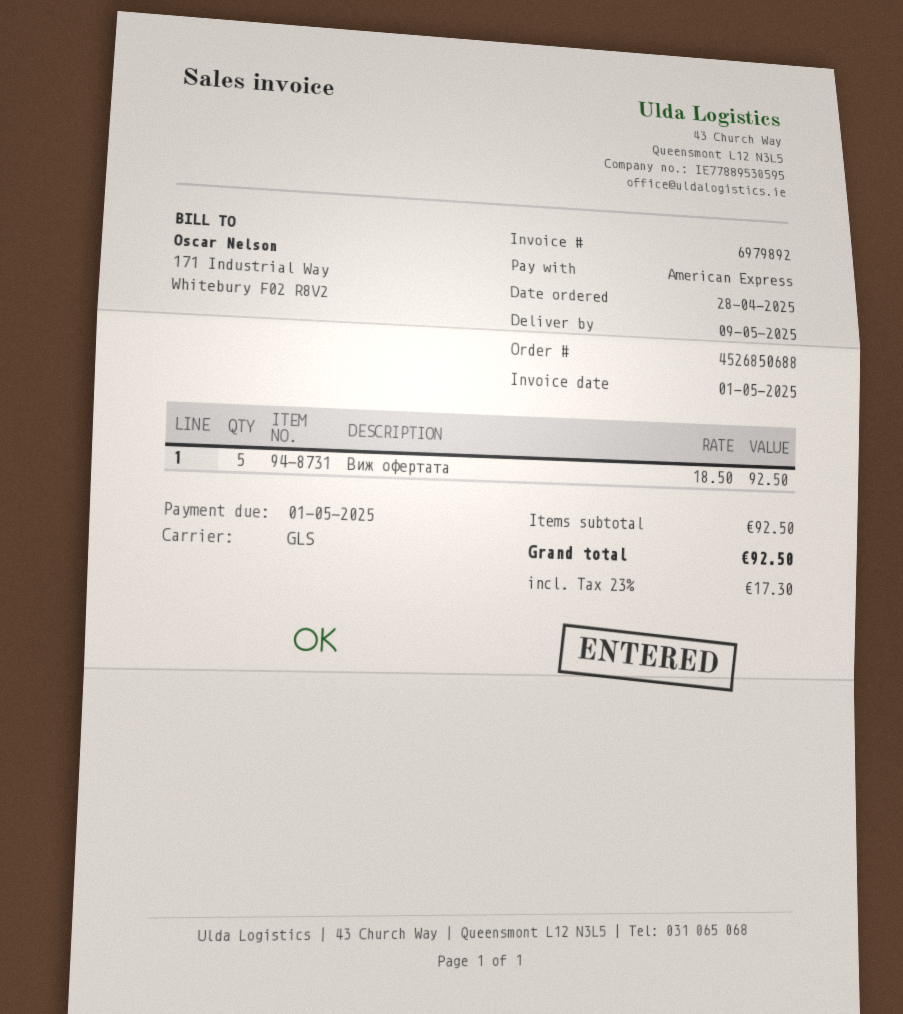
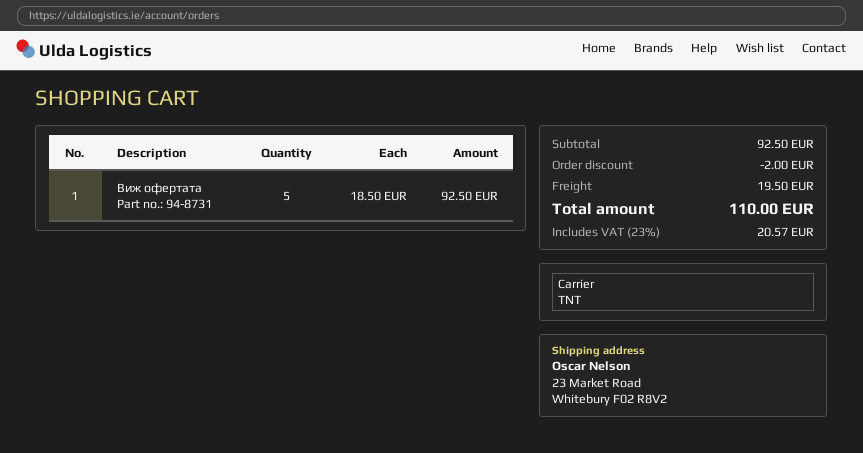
shipping method: GLS -> TNT
discount: none -> 2.00
shipping: none -> 19.50
tax: 23% = 17.30 -> 23% = 20.57
total: 92.50 -> 110.00

